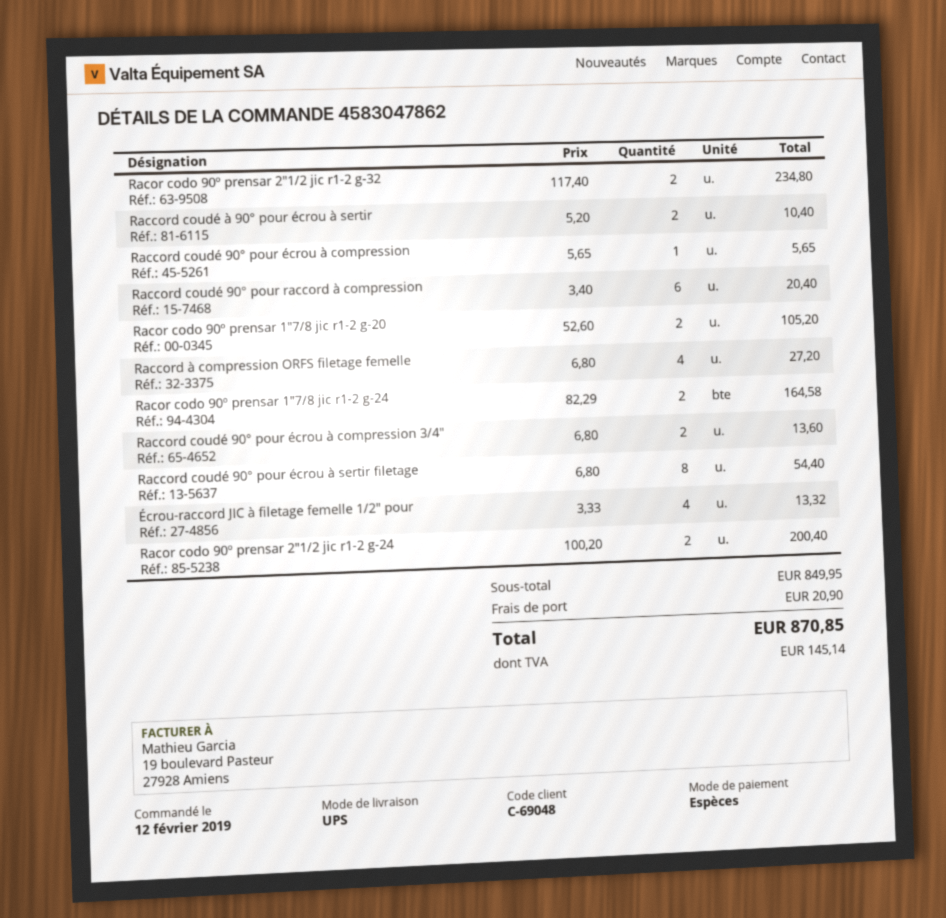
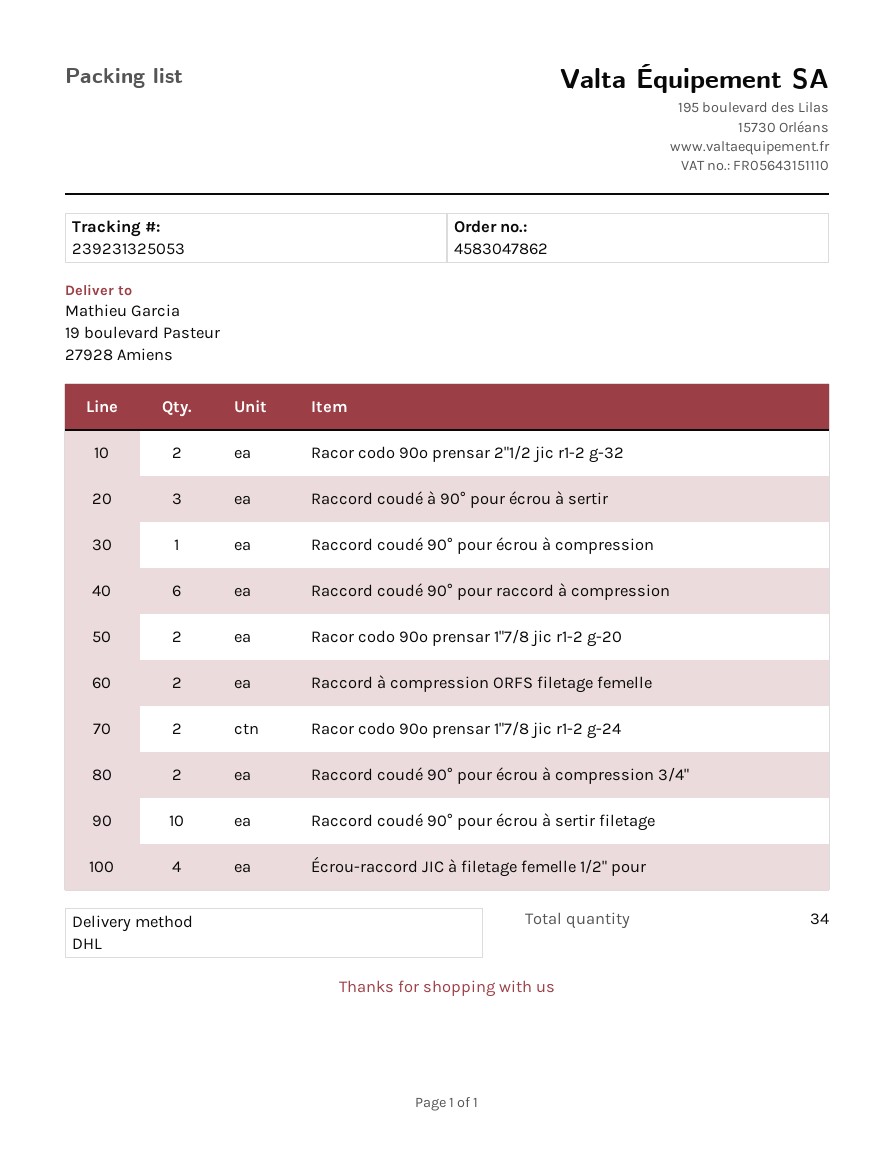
shipping method: UPS -> DHL
Raccord coudé à 90° pour écrou à sertir: 2 -> 3
Raccord à compression ORFS filetage femelle: 4 -> 2
Raccord coudé 90° pour écrou à sertir filetage: 8 -> 10
Racor codo 90º prensar 2"1/2 jic r1-2 g-24: 2 -> none

